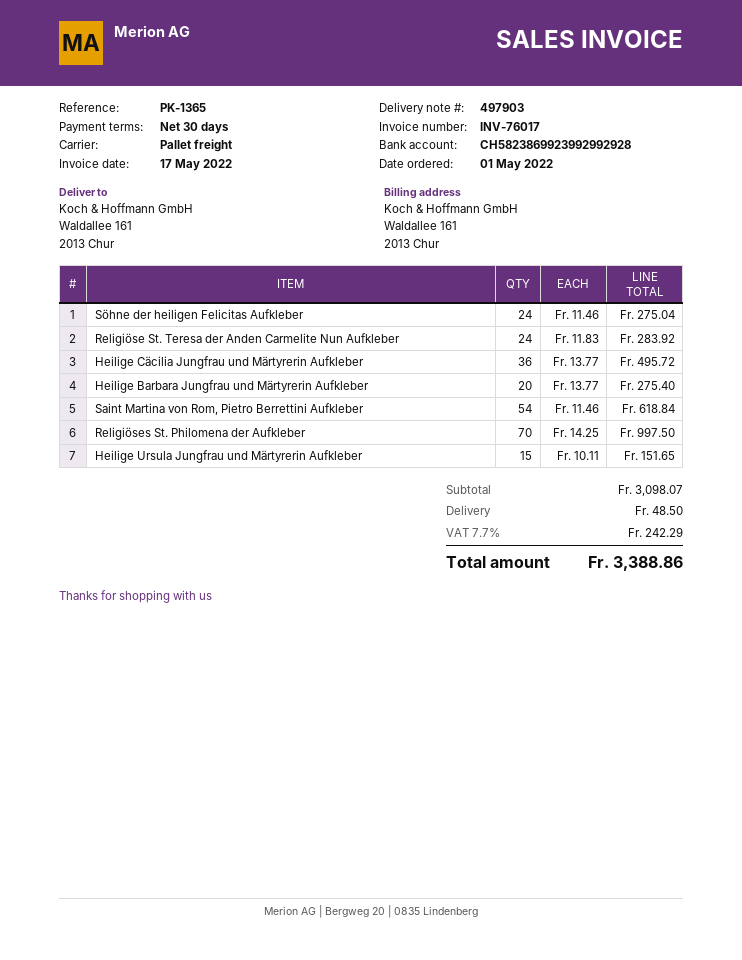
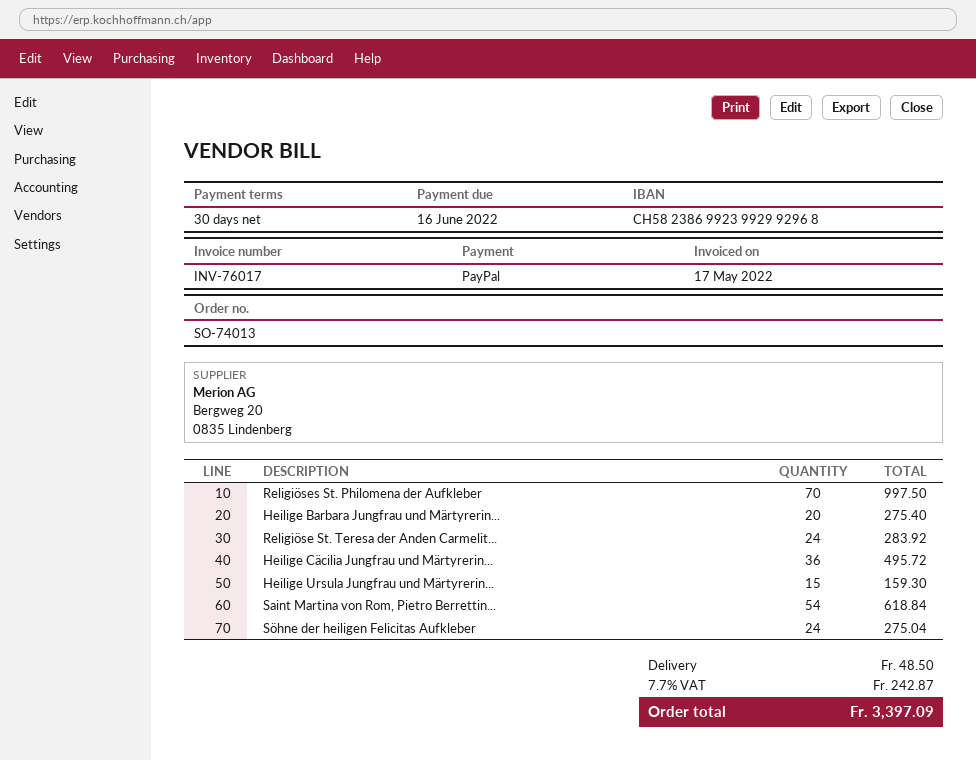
bank account: CH5823869923992992928 -> CH5823869923992992968
Heilige Ursula Jungfrau und Märtyrerin Aufkleber: 15 for 151.65 -> 15 for 159.30
tax: 7.7% = 242.29 -> 7.7% = 242.87
total: 3388.86 -> 3397.09

